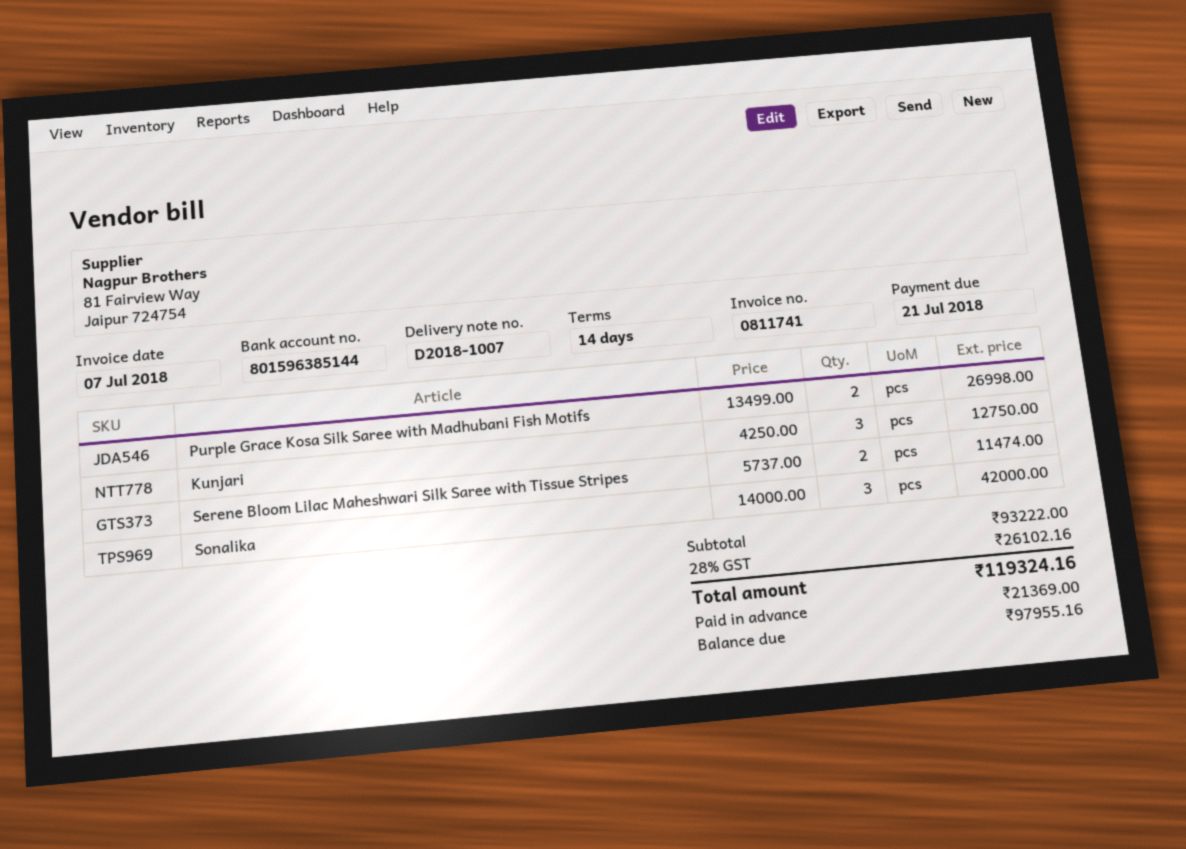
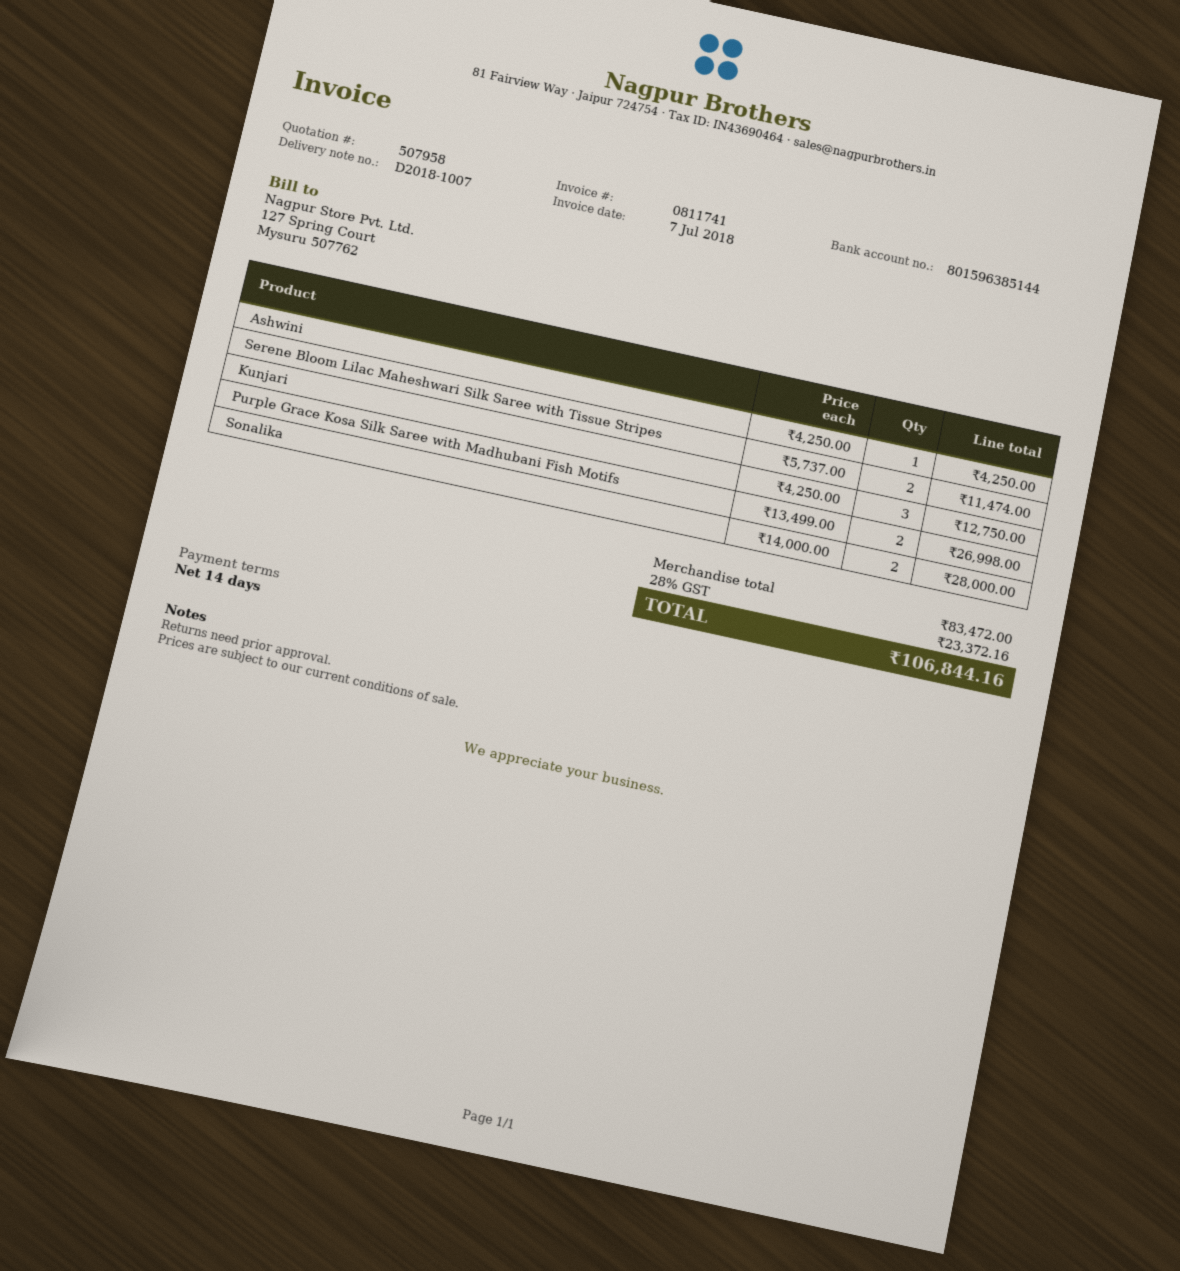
Sonalika: 3 x 14000.00 = 42000.00 -> 2 x 14000.00 = 28000.00
Ashwini: none -> 1 x 4250.00 = 4250.00
subtotal: 93222.00 -> 83472.00
tax: 28% = 26102.16 -> 28% = 23372.16
total: 119324.16 -> 106844.16

